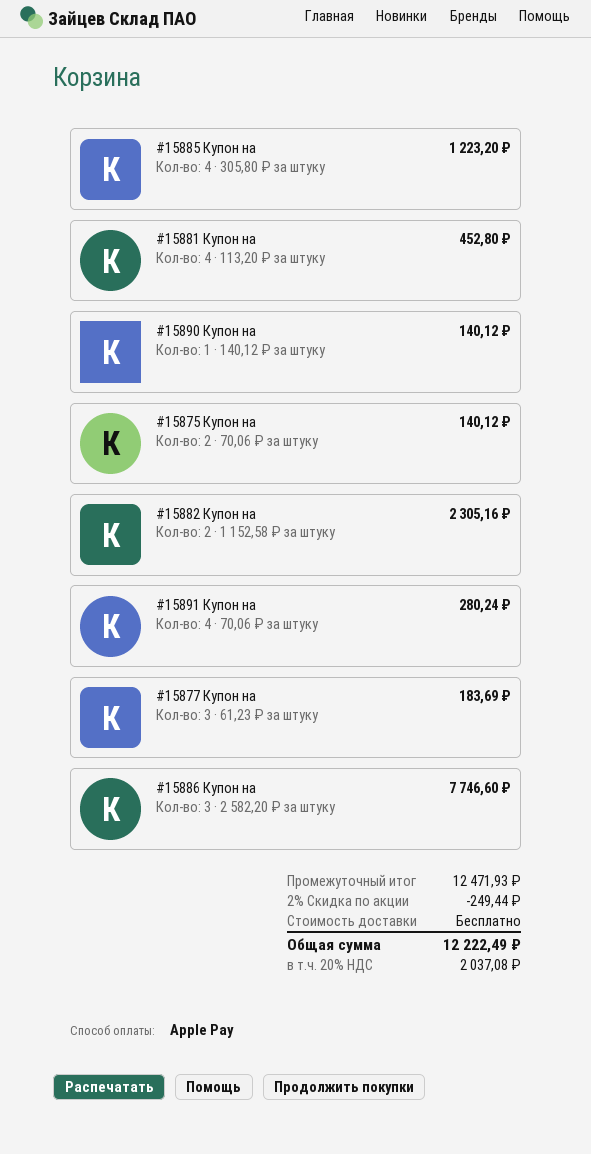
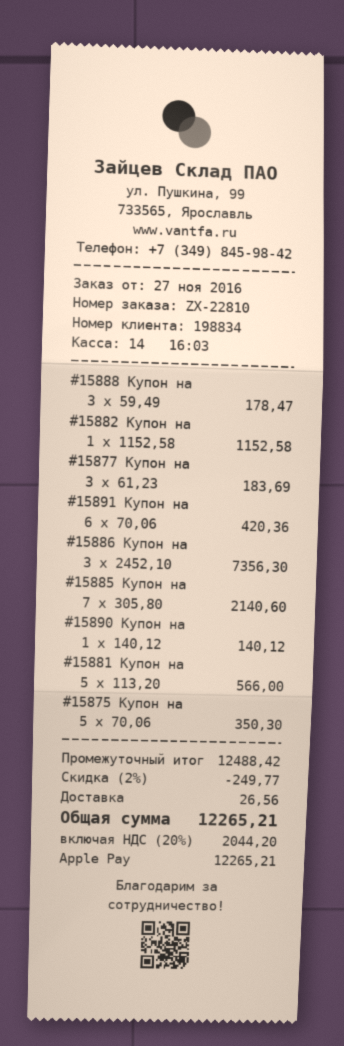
#15885 Купон на: 4 x 305.80 = 1223.20 -> 7 x 305.80 = 2140.60
#15881 Купон на: 4 x 113.20 = 452.80 -> 5 x 113.20 = 566.00
#15875 Купон на: 2 x 70.06 = 140.12 -> 5 x 70.06 = 350.30
#15882 Купон на: 2 x 1152.58 = 2305.16 -> 1 x 1152.58 = 1152.58
#15891 Купон на: 4 x 70.06 = 280.24 -> 6 x 70.06 = 420.36
#15886 Купон на: 3 x 2582.20 = 7746.60 -> 3 x 2452.10 = 7356.30
#15888 Купон на: none -> 3 x 59.49 = 178.47
subtotal: 12471.93 -> 12488.42
discount: 2% = 249.44 -> 2% = 249.77
shipping: 0.00 -> 26.56
tax: 20% = 2037.08 -> 20% = 2044.20
total: 12222.49 -> 12265.21

